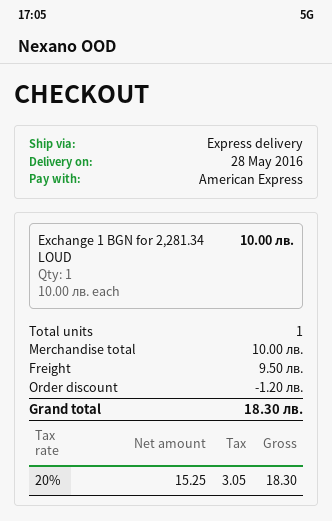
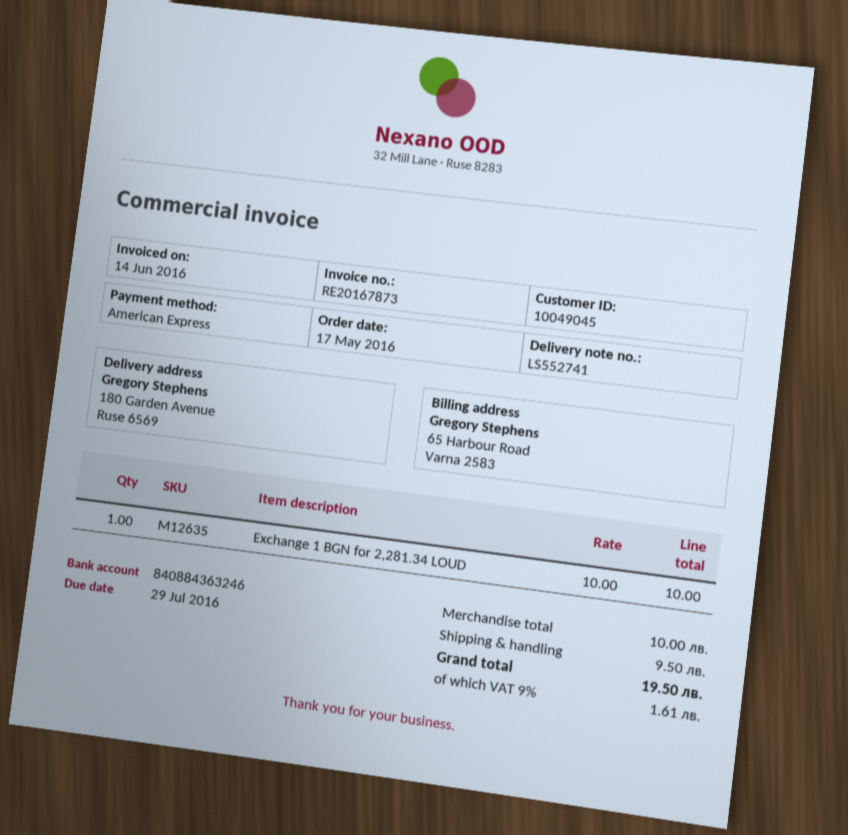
discount: 1.20 -> none
tax: 20% = 3.05 -> 9% = 1.61
total: 18.30 -> 19.50

